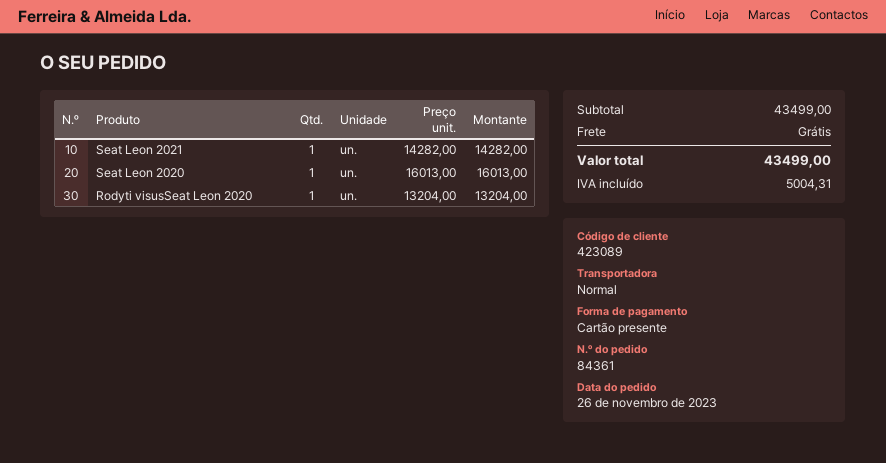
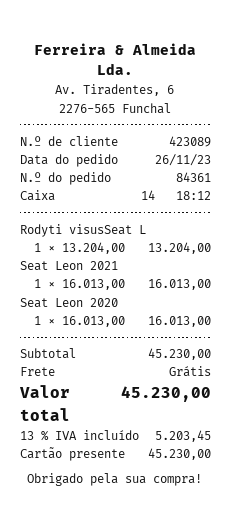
Seat Leon 2021: 1 x 14282.00 = 14282.00 -> 1 x 16013.00 = 16013.00
subtotal: 43499.00 -> 45230.00
tax: 5004.31 -> 5203.45
total: 43499.00 -> 45230.00

